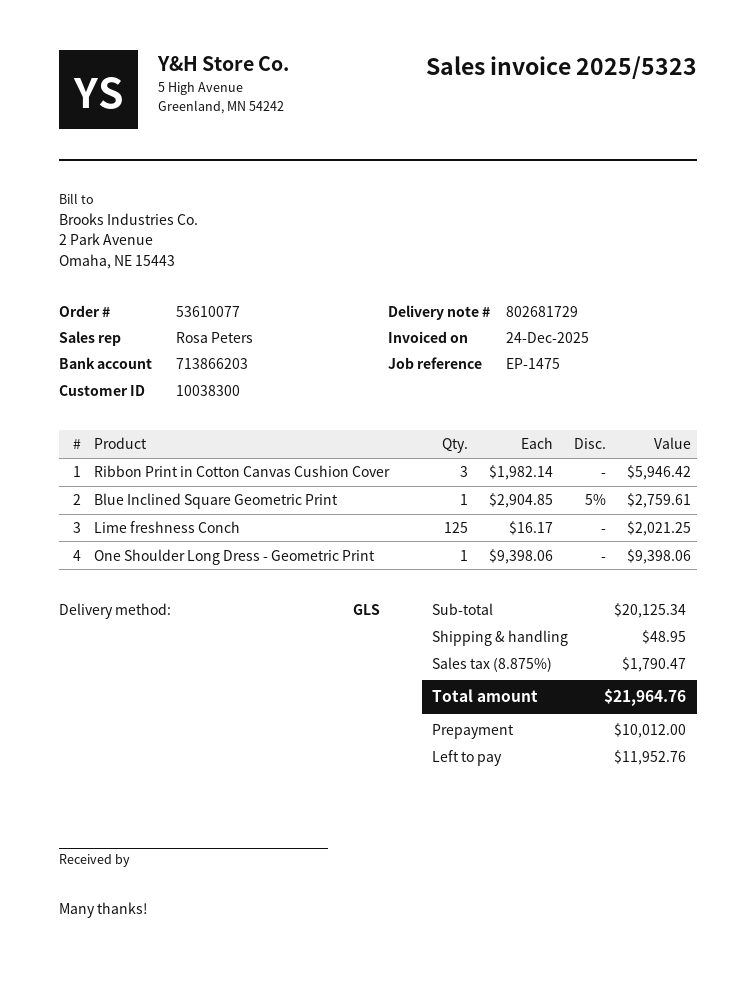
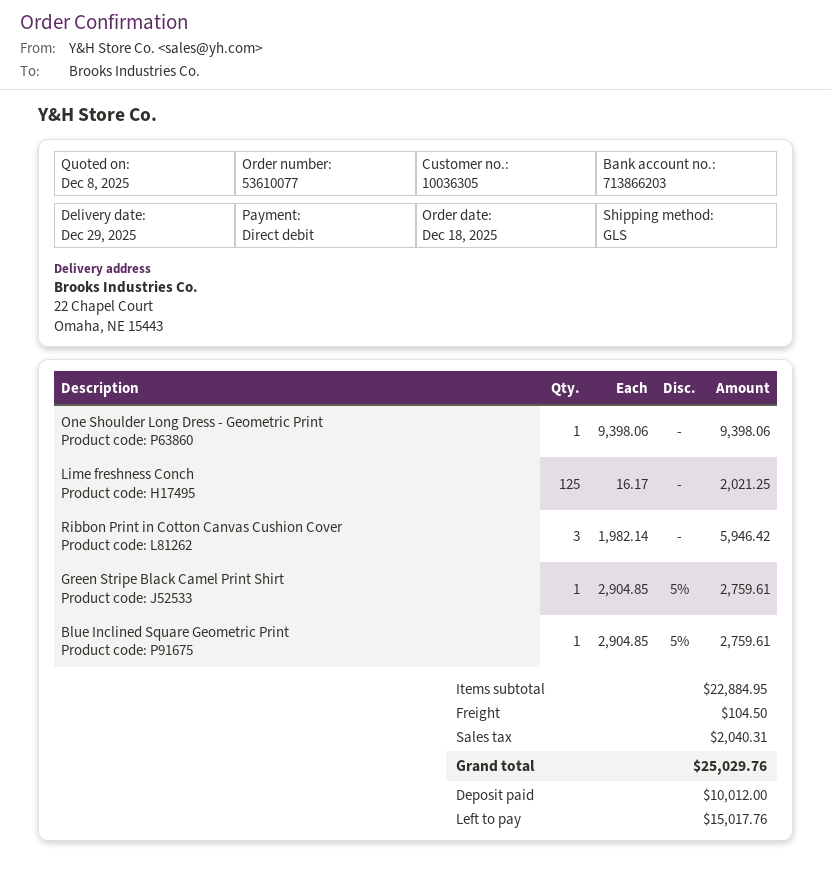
customer number: 10038300 -> 10036305
Green Stripe Black Camel Print Shirt: none -> 1 x 2904.85 - 5% = 2759.61
subtotal: 20125.34 -> 22884.95
shipping: 48.95 -> 104.50
tax: 1790.47 -> 2040.31
total: 21964.76 -> 25029.76
balance: 11952.76 -> 15017.76

